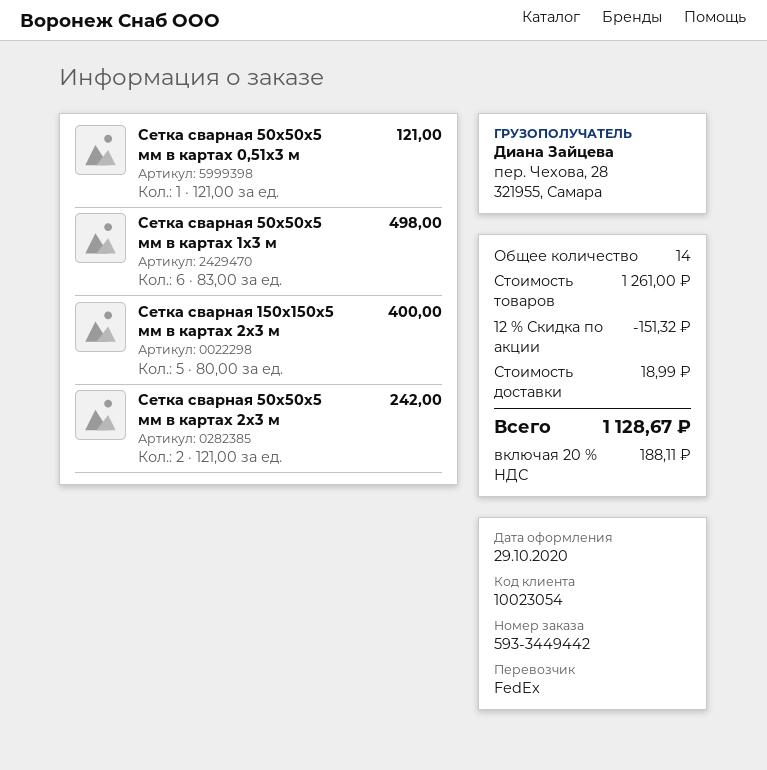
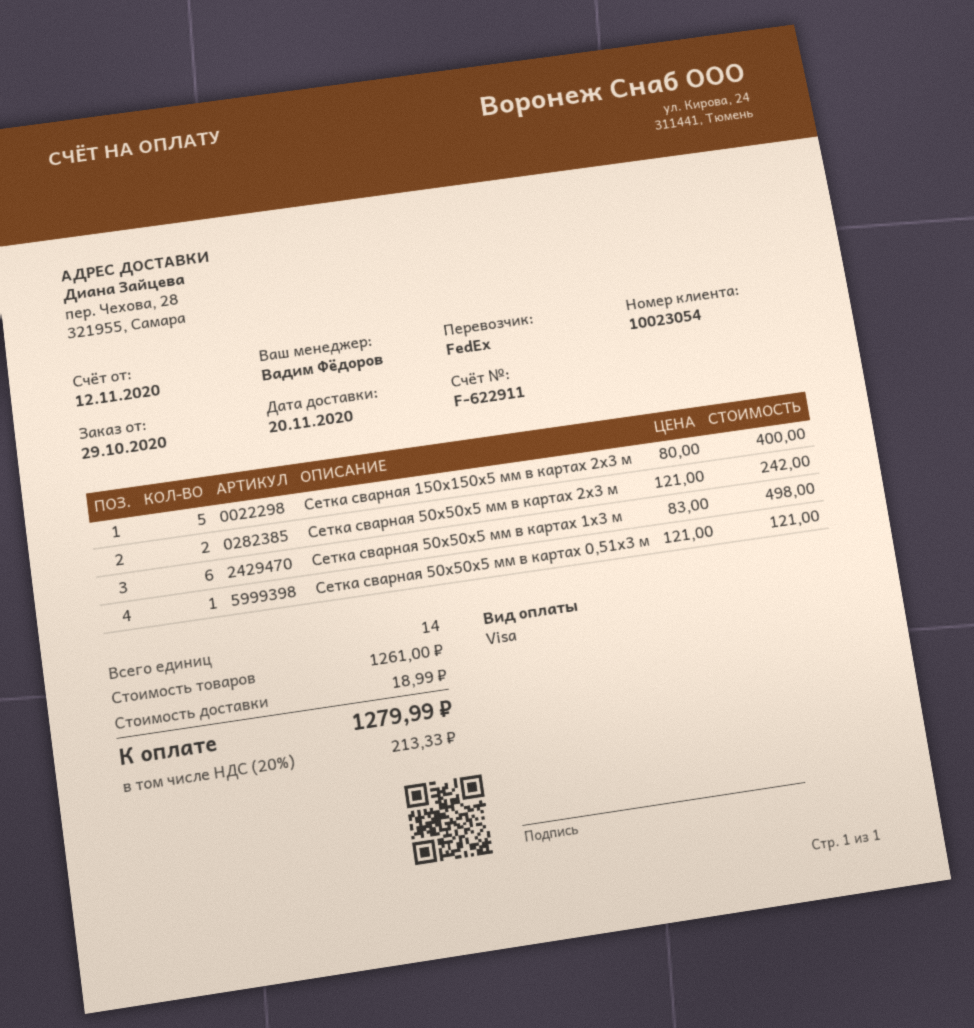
discount: 12% = 151.32 -> none
tax: 20% = 188.11 -> 20% = 213.33
total: 1128.67 -> 1279.99

